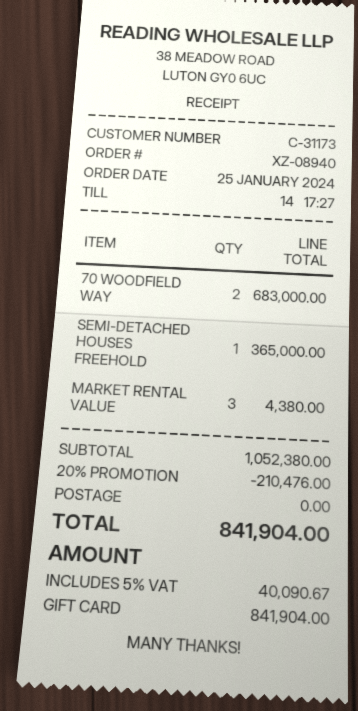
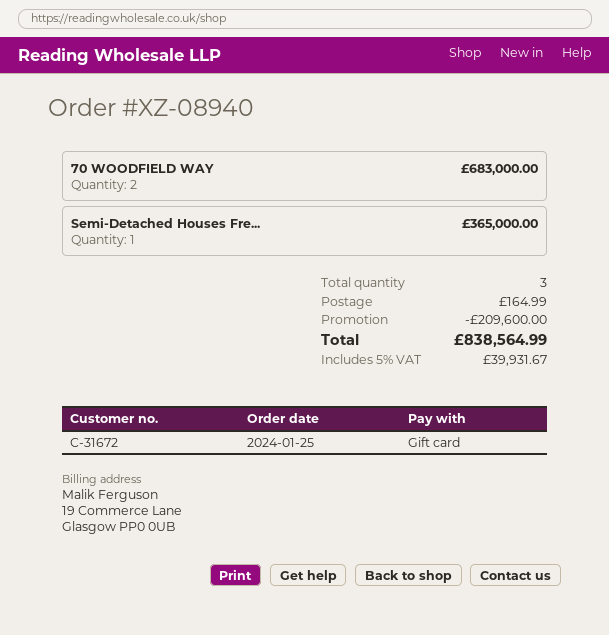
customer number: C-31173 -> C-31672
MARKET RENTAL VALUE: 3 for 4380.00 -> none
discount: 210476.00 -> 209600.00
shipping: 0.00 -> 164.99
tax: 5% = 40090.67 -> 5% = 39931.67
total: 841904.00 -> 838564.99

